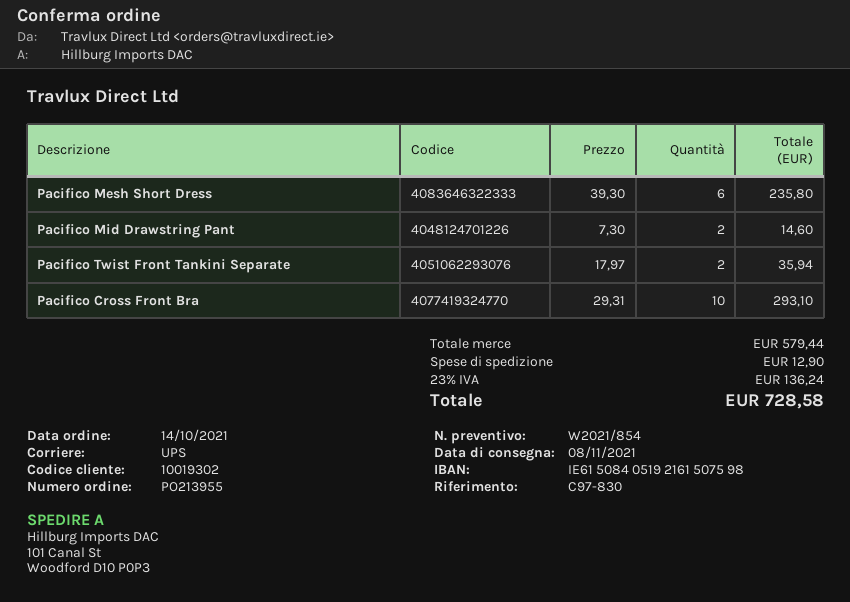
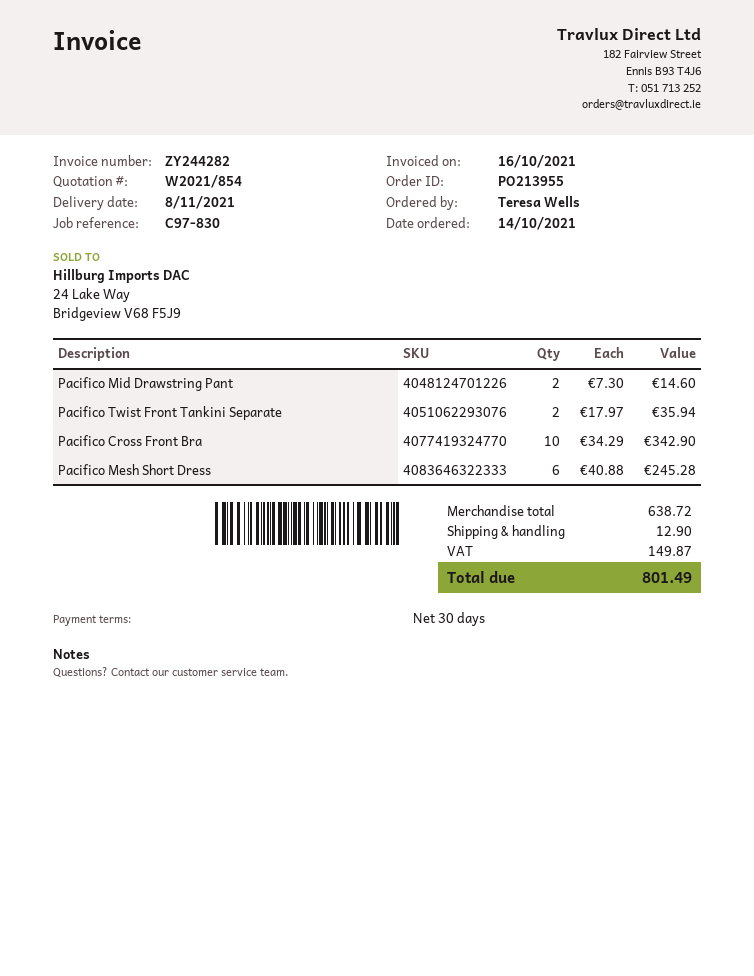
Pacifico Mesh Short Dress: 6 x 39.30 = 235.80 -> 6 x 40.88 = 245.28
Pacifico Cross Front Bra: 10 x 29.31 = 293.10 -> 10 x 34.29 = 342.90
subtotal: 579.44 -> 638.72
tax: 136.24 -> 149.87
total: 728.58 -> 801.49

